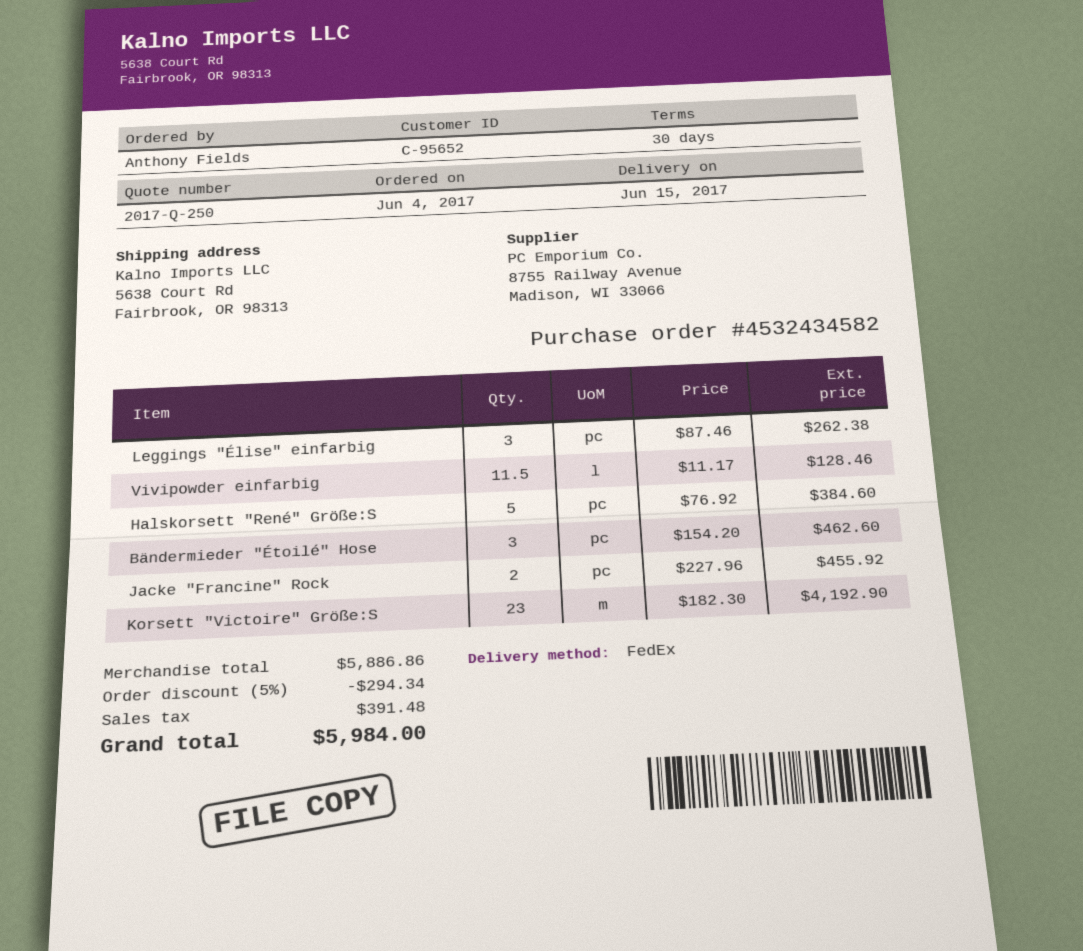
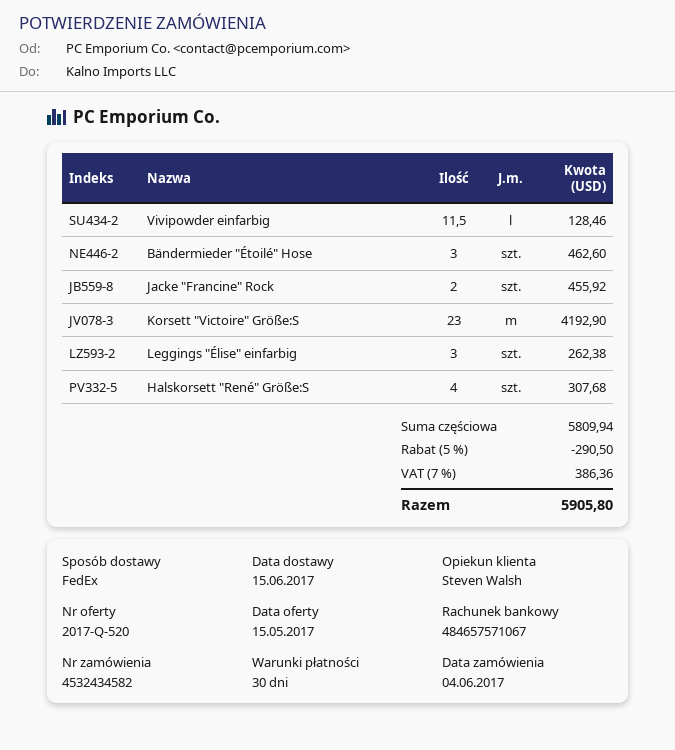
quote number: 2017-Q-250 -> 2017-Q-520
Halskorsett "René" Größe:S: 5 for 384.60 -> 4 for 307.68
subtotal: 5886.86 -> 5809.94
discount: 5% = 294.34 -> 5% = 290.50
tax: 391.48 -> 386.36
total: 5984.00 -> 5905.80

